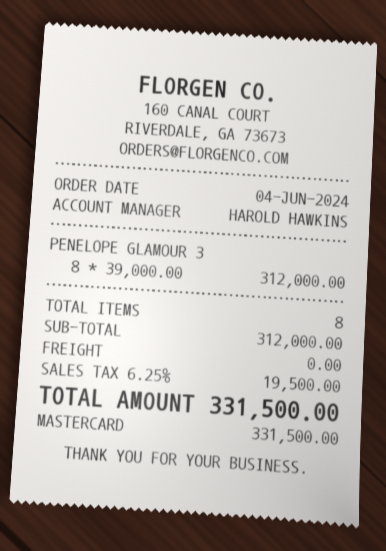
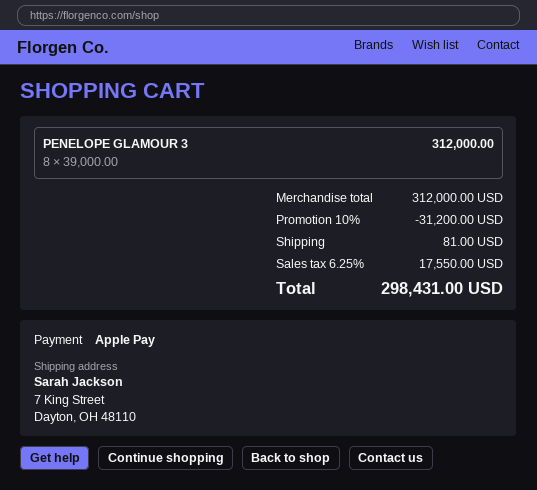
payment method: Mastercard -> Apple Pay
discount: none -> 10% = 31200.00
shipping: 0.00 -> 81.00
tax: 6.25% = 19500.00 -> 6.25% = 17550.00
total: 331500.00 -> 298431.00

